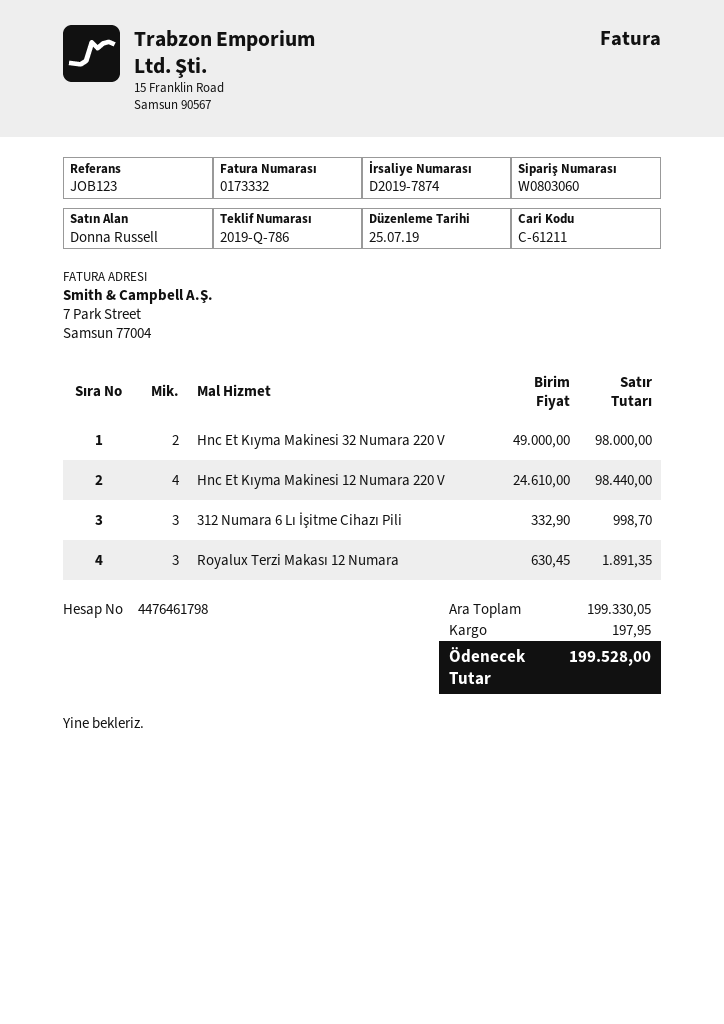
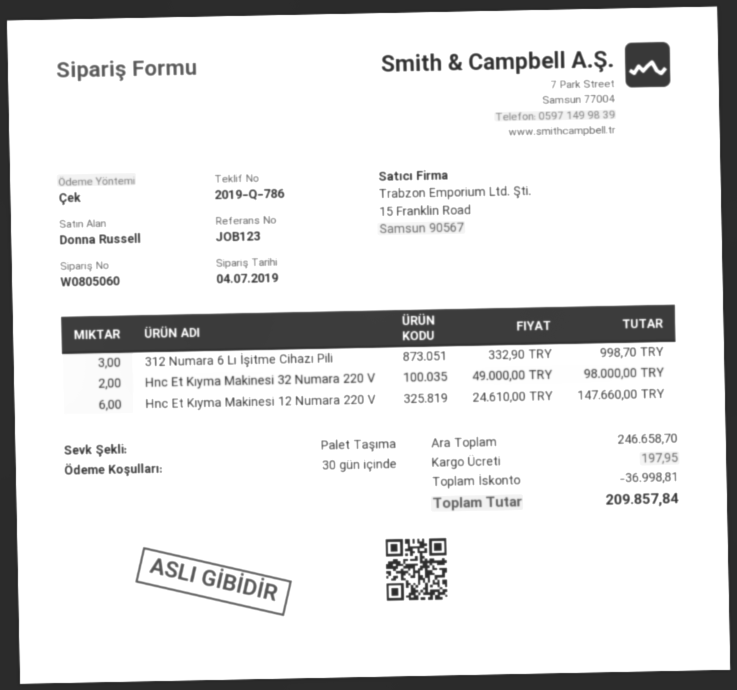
order number: W0803060 -> W0805060
Hnc Et Kıyma Makinesi 12 Numara 220 V: 4 x 24610.00 = 98440.00 -> 6 x 24610.00 = 147660.00
Royalux Terzi Makası 12 Numara: 3 x 630.45 = 1891.35 -> none
subtotal: 199330.05 -> 246658.70
discount: none -> 36998.81
total: 199528.00 -> 209857.84

